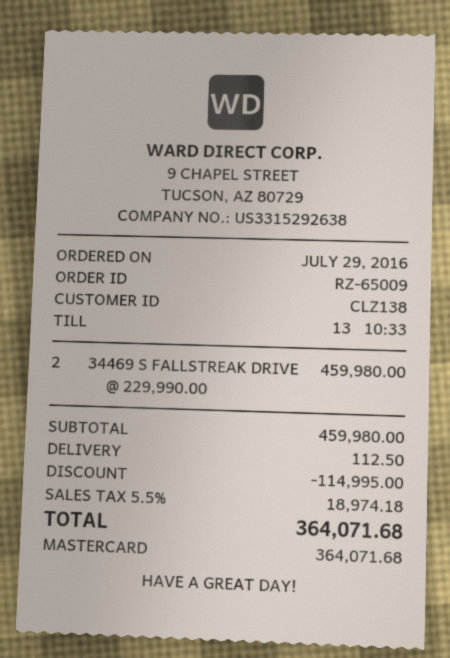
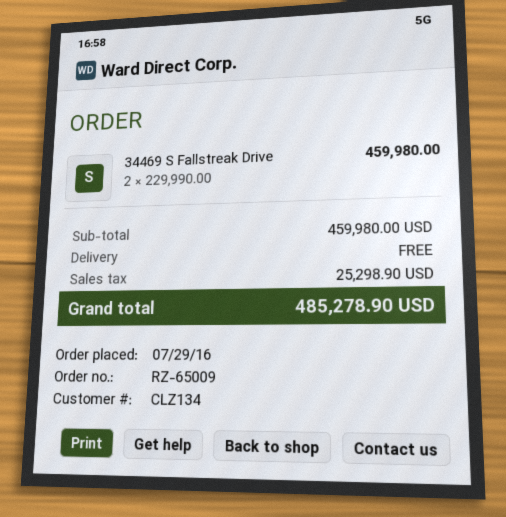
customer number: CLZ138 -> CLZ134
discount: 114995.00 -> none
shipping: 112.50 -> 0.00
tax: 18974.18 -> 25298.90
total: 364071.68 -> 485278.90

